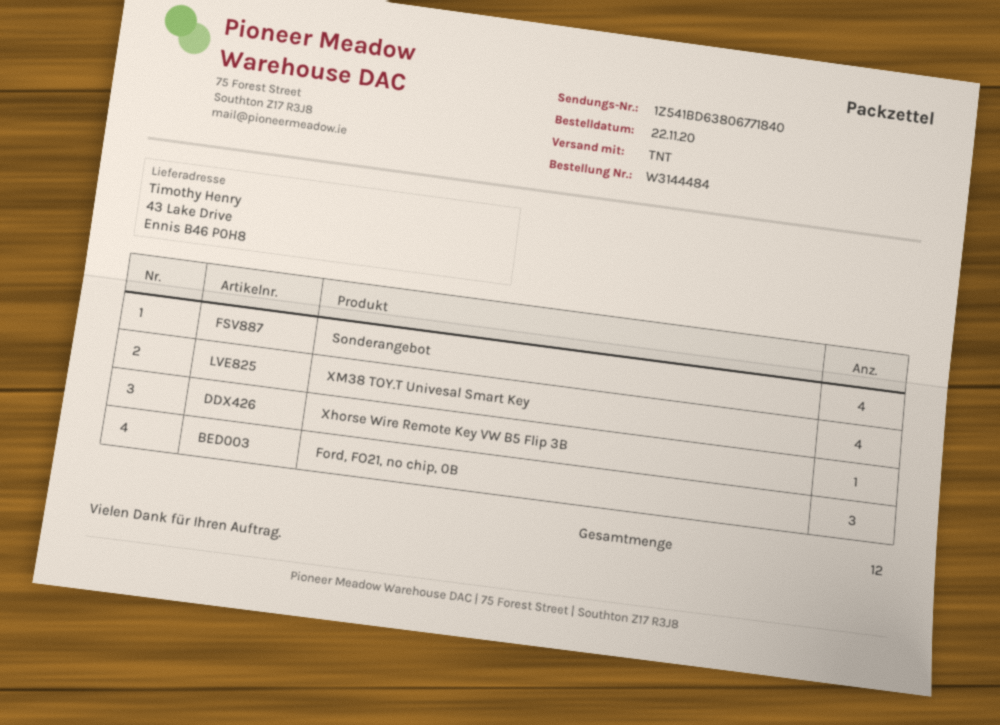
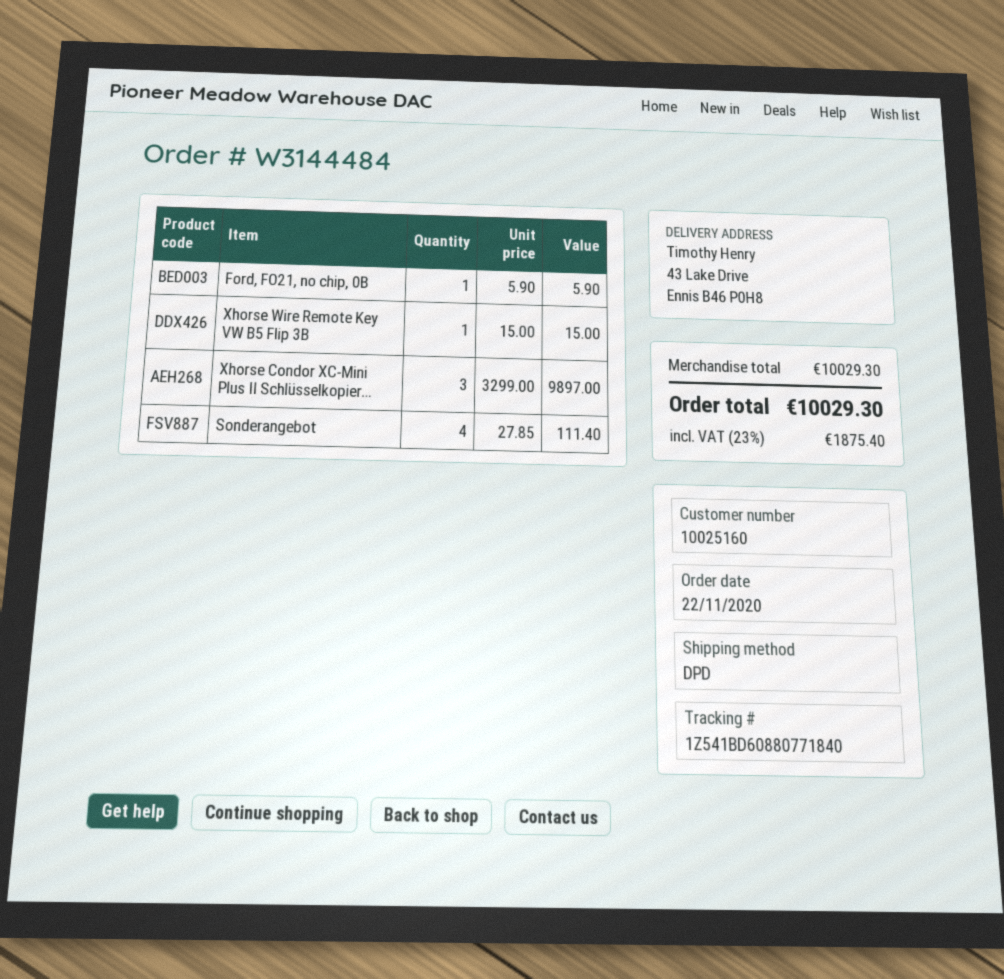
shipping method: TNT -> DPD
tracking number: 1Z541BD63806771840 -> 1Z541BD60880771840
XM38 TOY.T Univesal Smart Key: 4 -> none
Ford, FO21, no chip, 0B: 3 -> 1
Xhorse Condor XC-Mini Plus II Schlüsselkopier...: none -> 3

